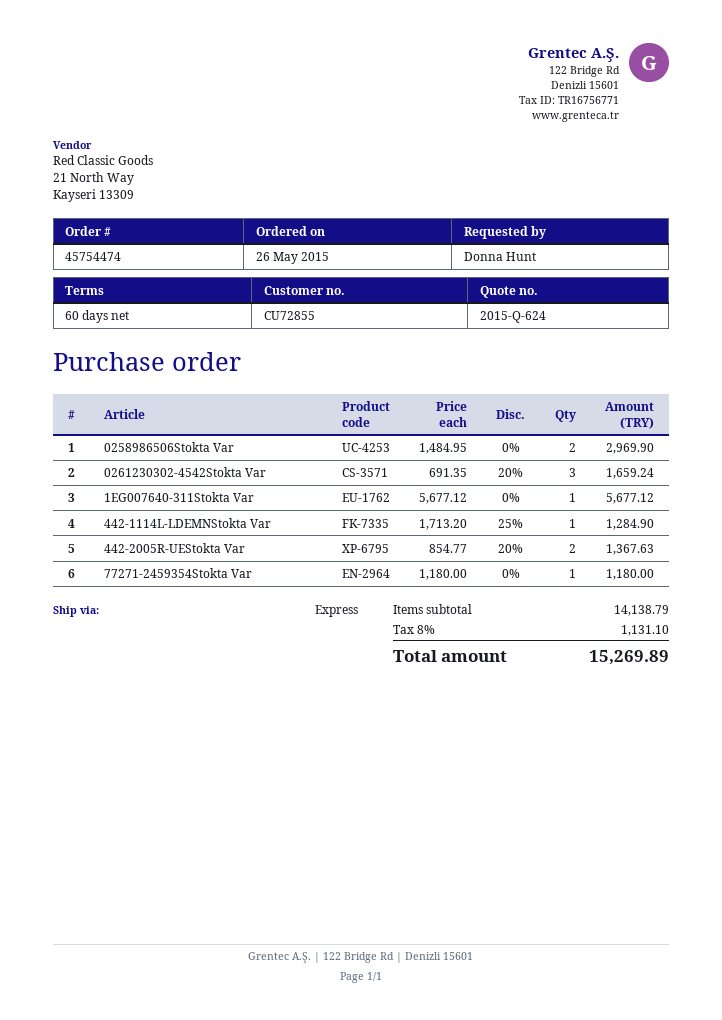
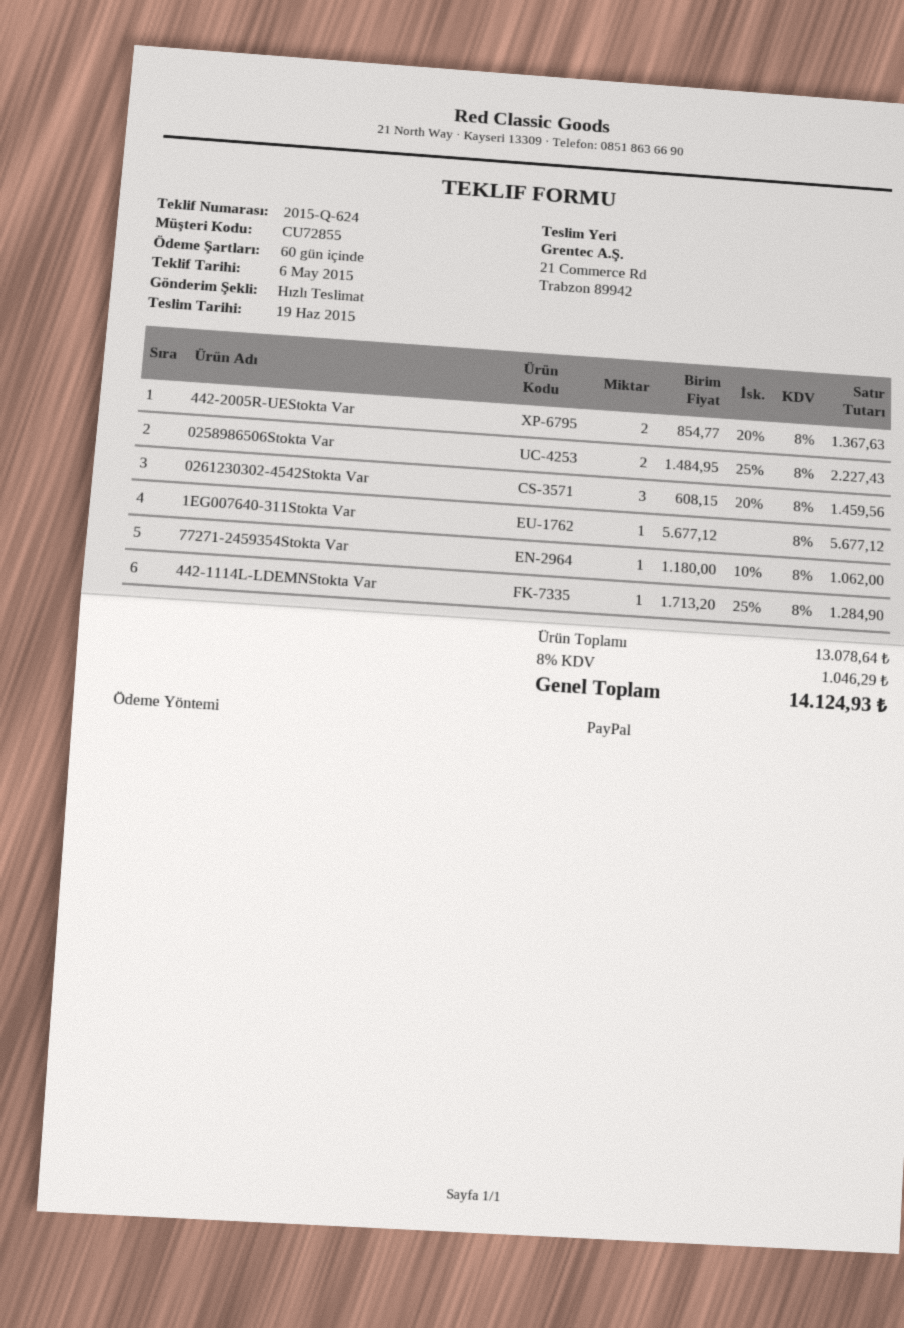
0258986506Stokta Var: 2 x 1484.95 = 2969.90 -> 2 x 1484.95 - 25% = 2227.43
0261230302-4542Stokta Var: 3 x 691.35 - 20% = 1659.24 -> 3 x 608.15 - 20% = 1459.56
77271-2459354Stokta Var: 1 x 1180.00 = 1180.00 -> 1 x 1180.00 - 10% = 1062.00
subtotal: 14138.79 -> 13078.64
tax: 8% = 1131.10 -> 8% = 1046.29
total: 15269.89 -> 14124.93

